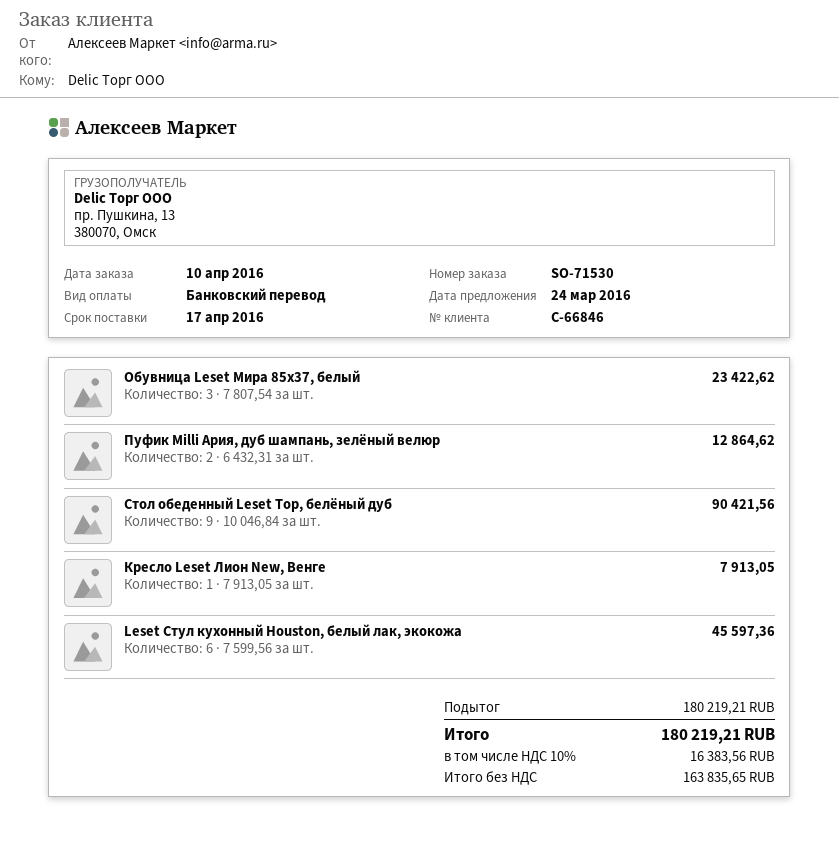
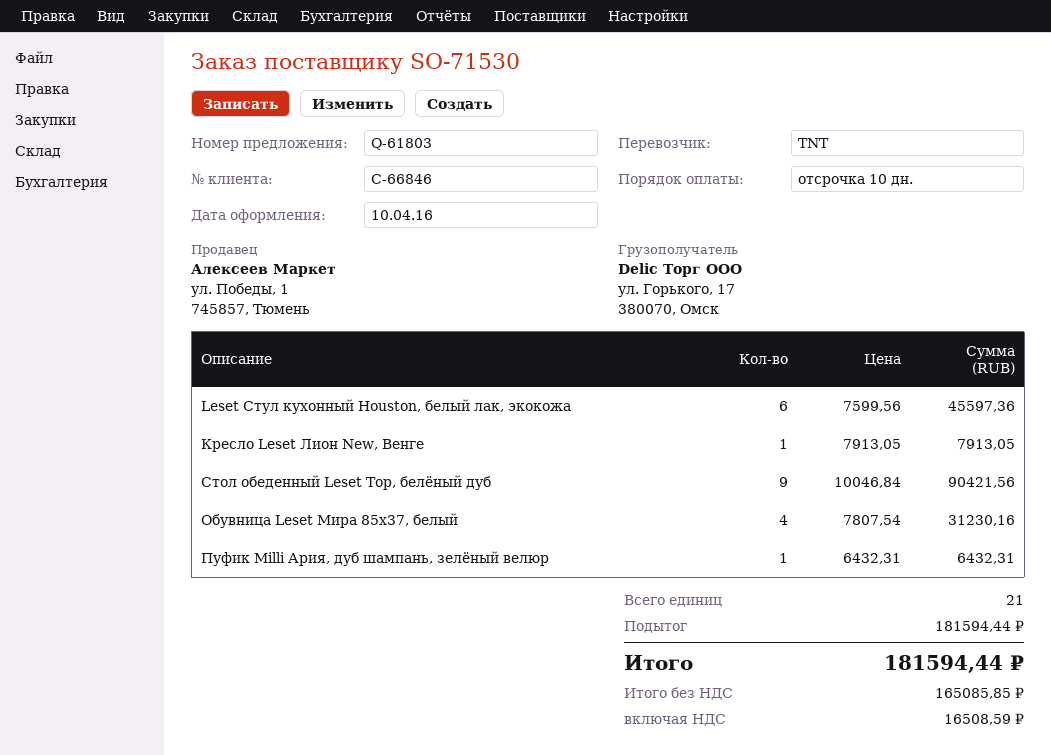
ship to: пр. Пушкина, 13, 380070, Омск -> ул. Горького, 17, 380070, Омск
Обувница Leset Мира 85х37, белый: 3 x 7807.54 = 23422.62 -> 4 x 7807.54 = 31230.16
Пуфик Milli Ария, дуб шампань, зелёный велюр: 2 x 6432.31 = 12864.62 -> 1 x 6432.31 = 6432.31
subtotal: 180219.21 -> 181594.44
net: 163835.65 -> 165085.85
tax: 16383.56 -> 16508.59
total: 180219.21 -> 181594.44

